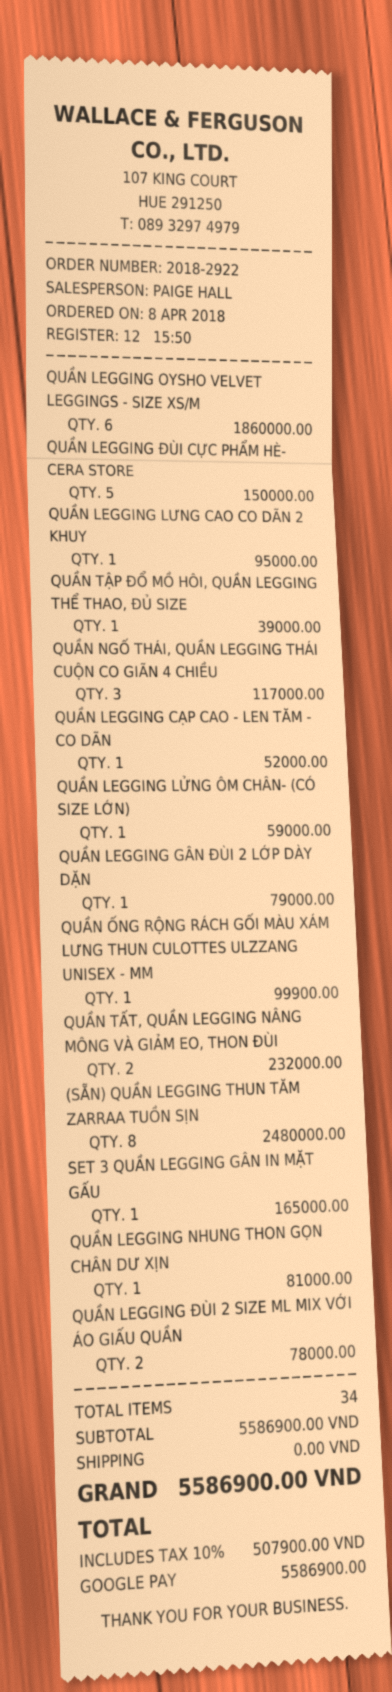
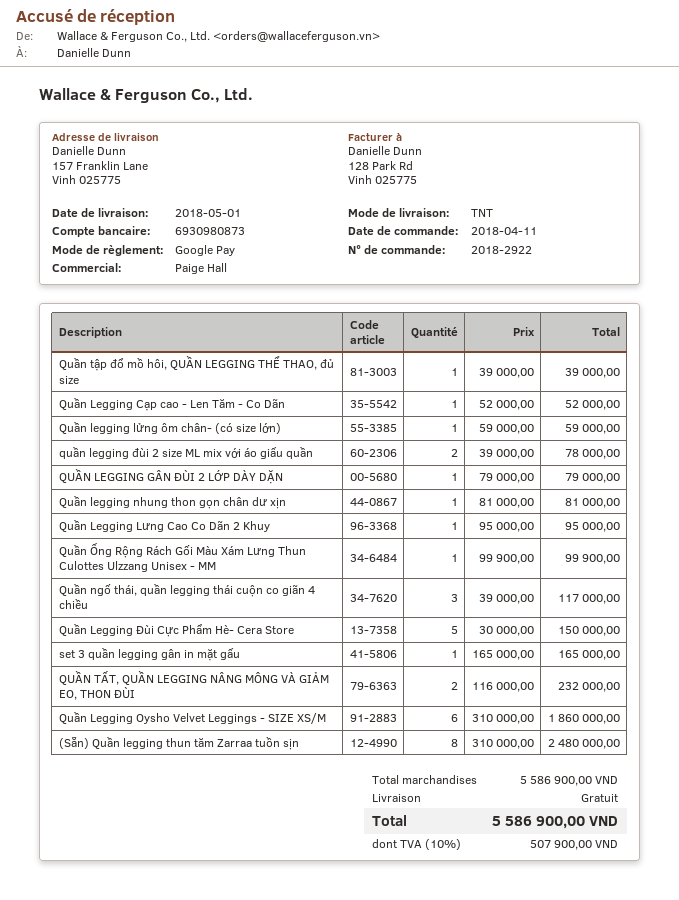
order date: 2018-04-08 -> 2018-04-11

